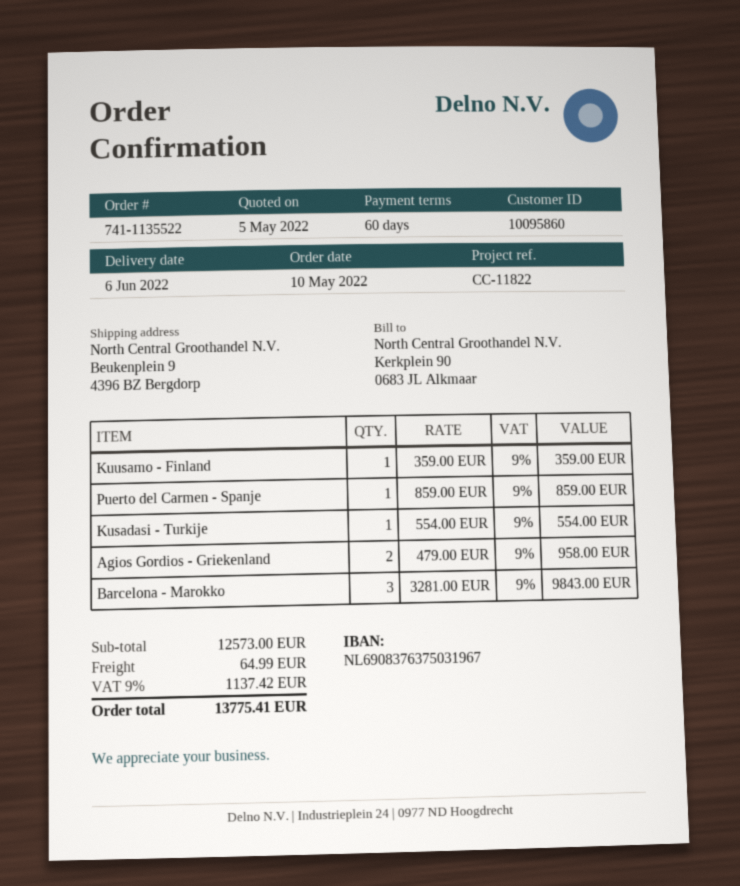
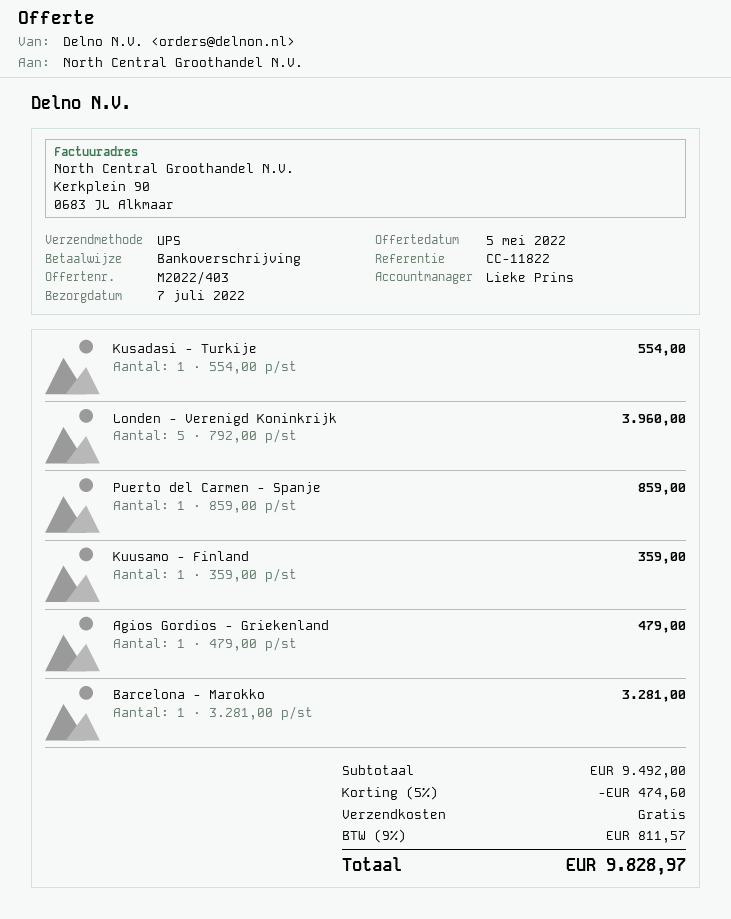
delivery date: 2022-06-06 -> 2022-07-07
Agios Gordios - Griekenland: 2 x 479.00 = 958.00 -> 1 x 479.00 = 479.00
Barcelona - Marokko: 3 x 3281.00 = 9843.00 -> 1 x 3281.00 = 3281.00
Londen - Verenigd Koninkrijk: none -> 5 x 792.00 = 3960.00
subtotal: 12573.00 -> 9492.00
discount: none -> 5% = 474.60
shipping: 64.99 -> 0.00
tax: 9% = 1137.42 -> 9% = 811.57
total: 13775.41 -> 9828.97

